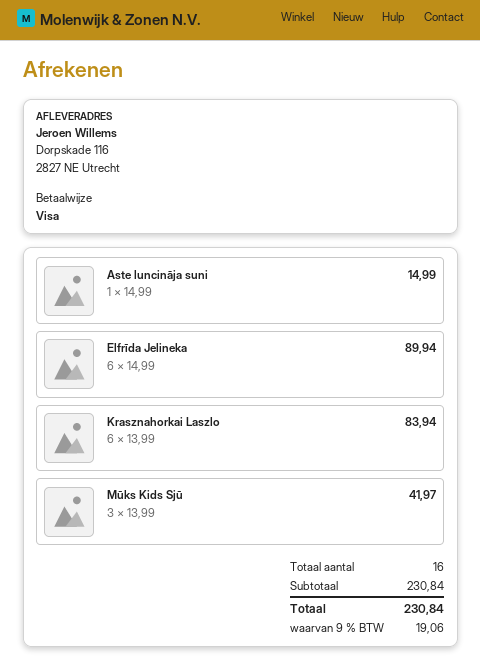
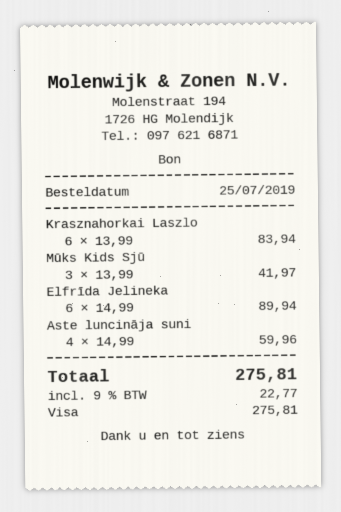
Aste luncināja suni: 1 x 14.99 = 14.99 -> 4 x 14.99 = 59.96
tax: 9% = 19.06 -> 9% = 22.77
total: 230.84 -> 275.81

